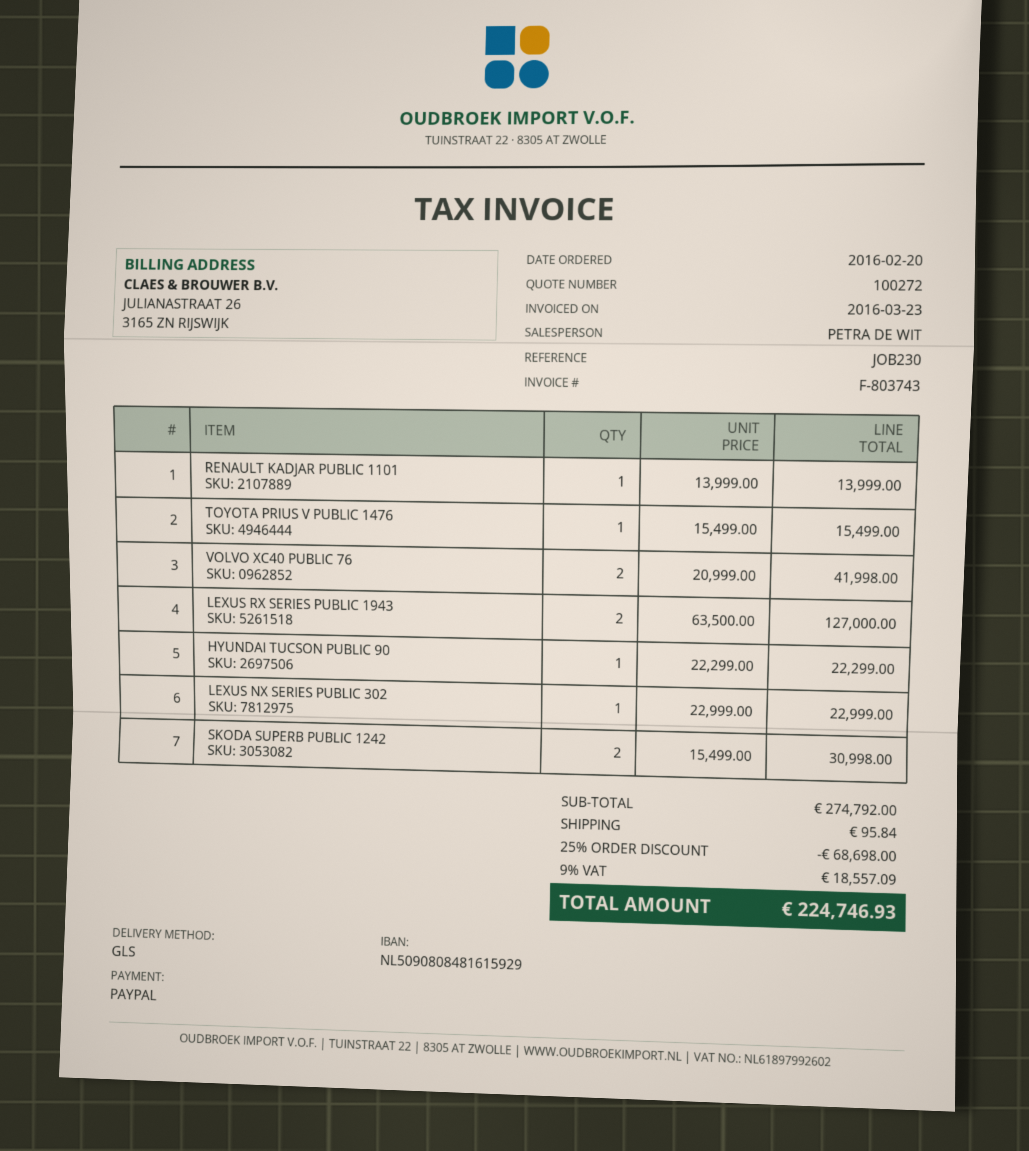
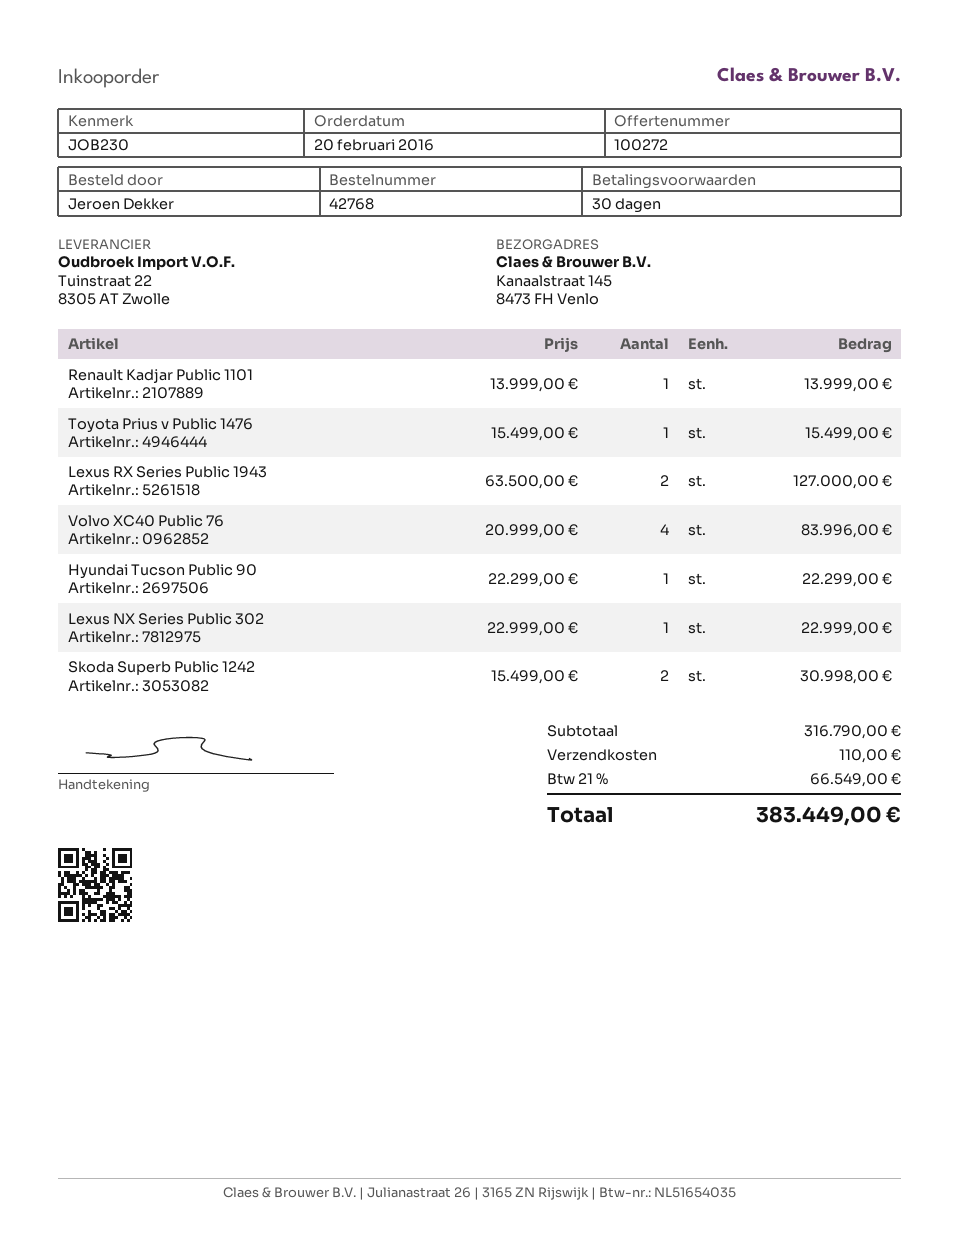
VOLVO XC40 PUBLIC 76: 2 x 20999.00 = 41998.00 -> 4 x 20999.00 = 83996.00
subtotal: 274792.00 -> 316790.00
discount: 25% = 68698.00 -> none
shipping: 95.84 -> 110.00
tax: 9% = 18557.09 -> 21% = 66549.00
total: 224746.93 -> 383449.00

